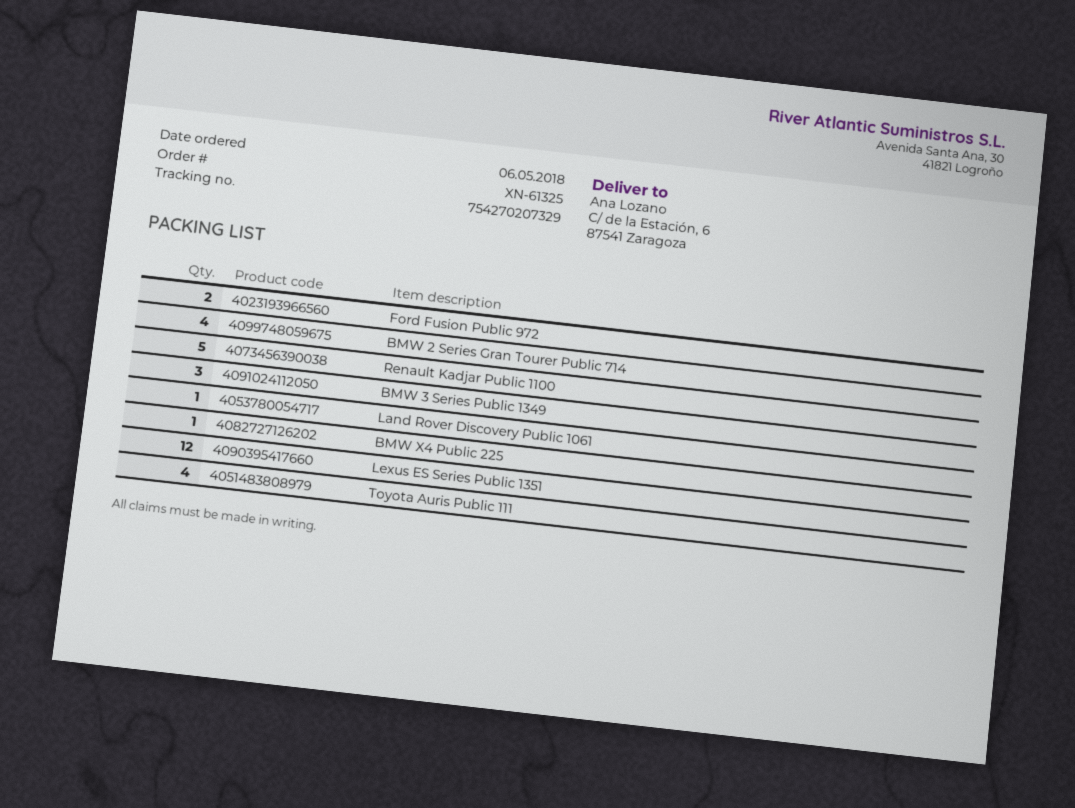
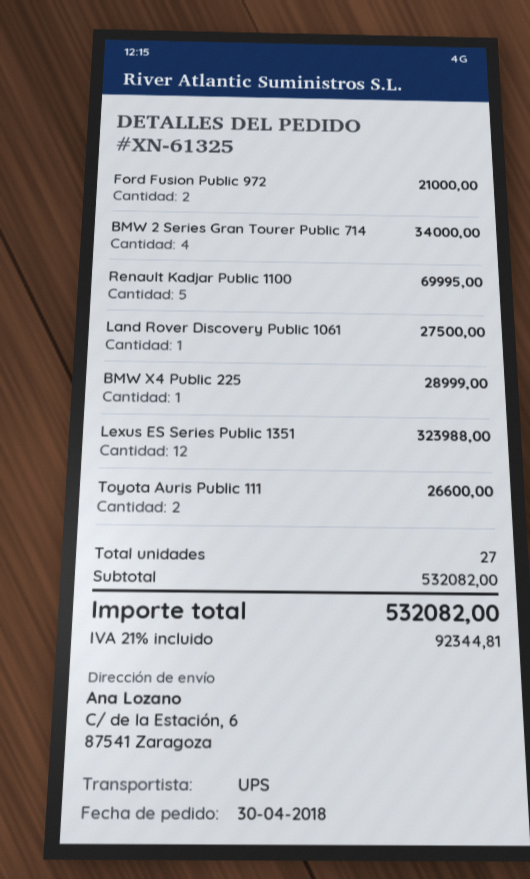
order date: 2018-05-06 -> 2018-04-30
BMW 3 Series Public 1349: 3 -> none
Toyota Auris Public 111: 4 -> 2

